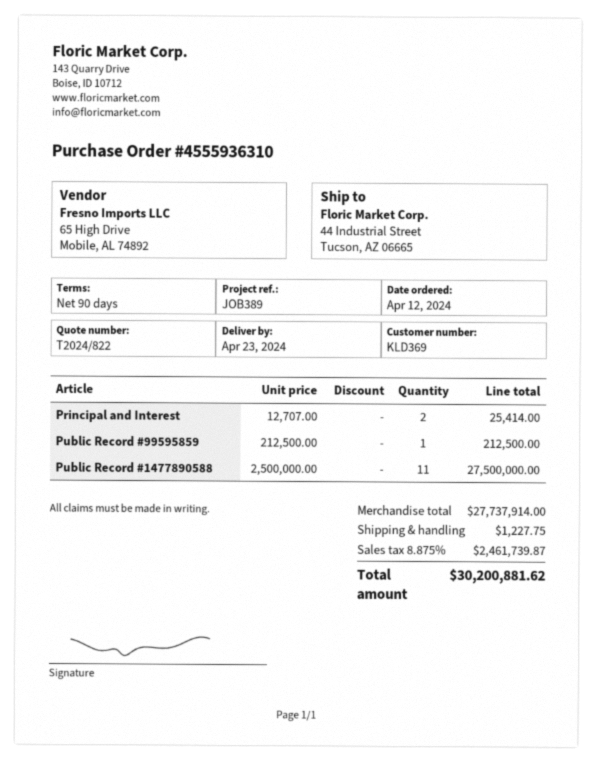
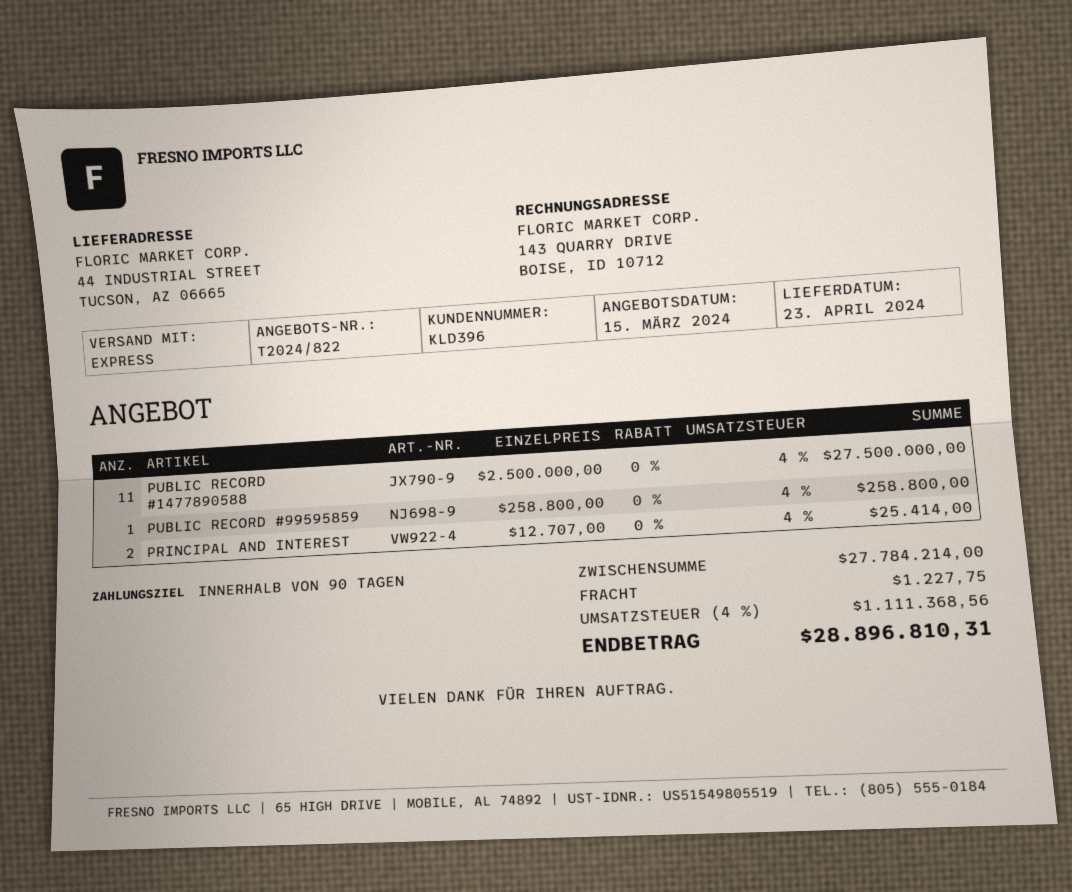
customer number: KLD369 -> KLD396
Public Record #99595859: 1 x 212500.00 = 212500.00 -> 1 x 258800.00 = 258800.00
subtotal: 27737914.00 -> 27784214.00
tax: 8.875% = 2461739.87 -> 4% = 1111368.56
total: 30200881.62 -> 28896810.31

